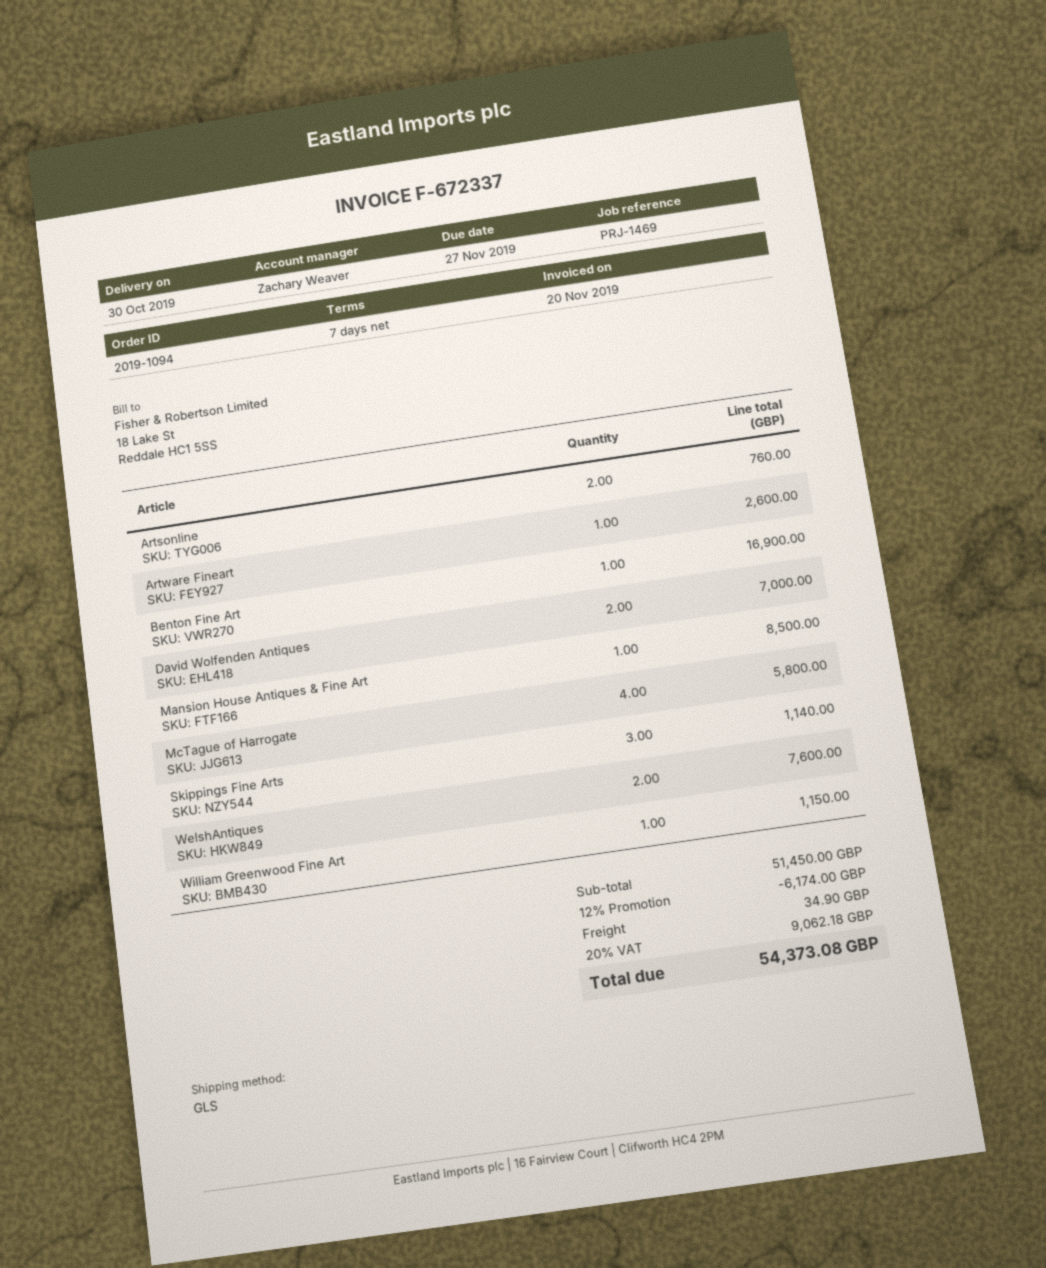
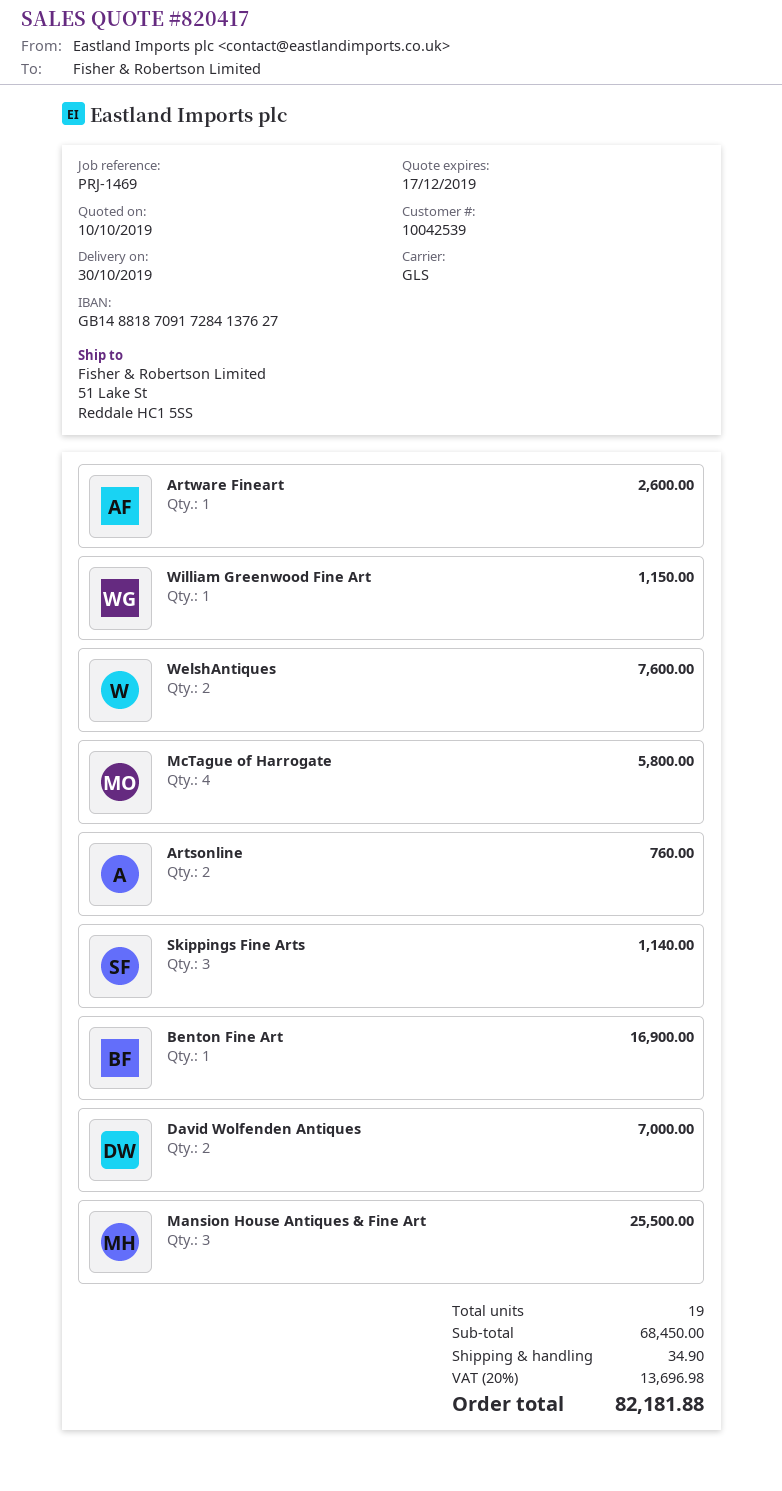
Mansion House Antiques & Fine Art: 1 for 8500.00 -> 3 for 25500.00
subtotal: 51450.00 -> 68450.00
discount: 12% = 6174.00 -> none
tax: 20% = 9062.18 -> 20% = 13696.98
total: 54373.08 -> 82181.88

